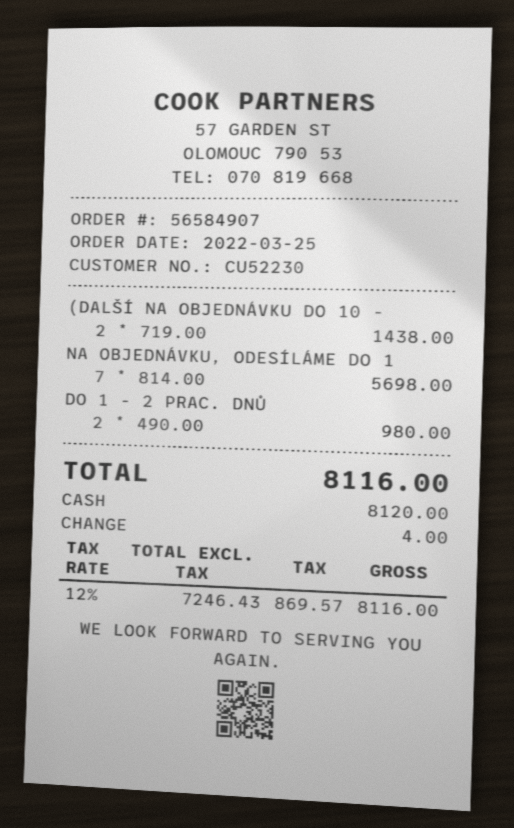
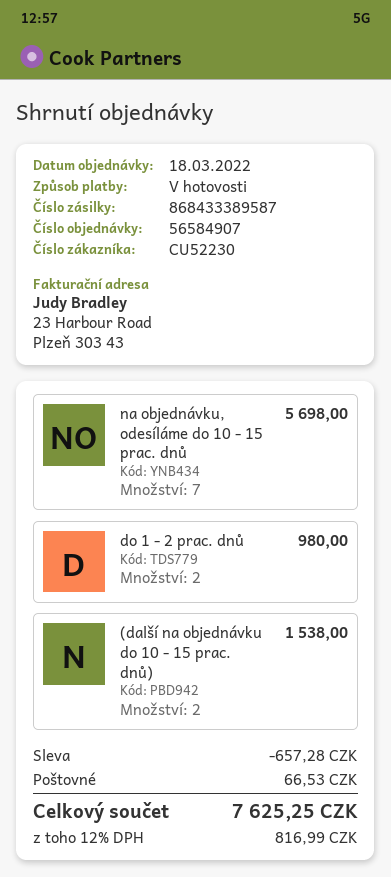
order date: 2022-03-25 -> 2022-03-18
(DALŠÍ NA OBJEDNÁVKU DO 10 -: 2 for 1438.00 -> 2 for 1538.00
discount: none -> 657.28
shipping: none -> 66.53
tax: 12% = 869.57 -> 12% = 816.99
total: 8116.00 -> 7625.25

